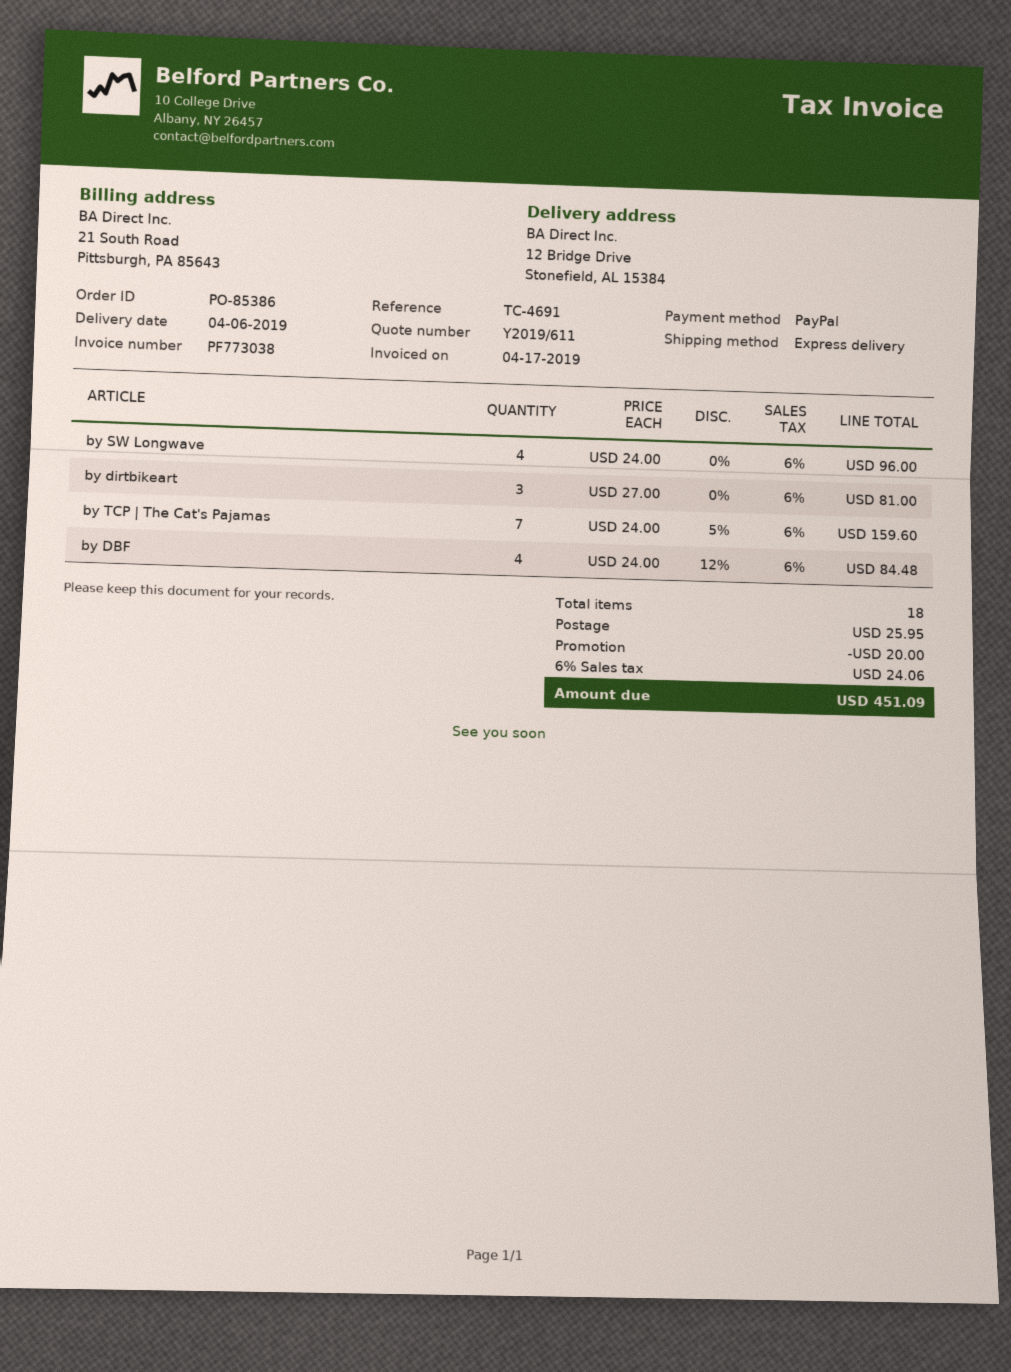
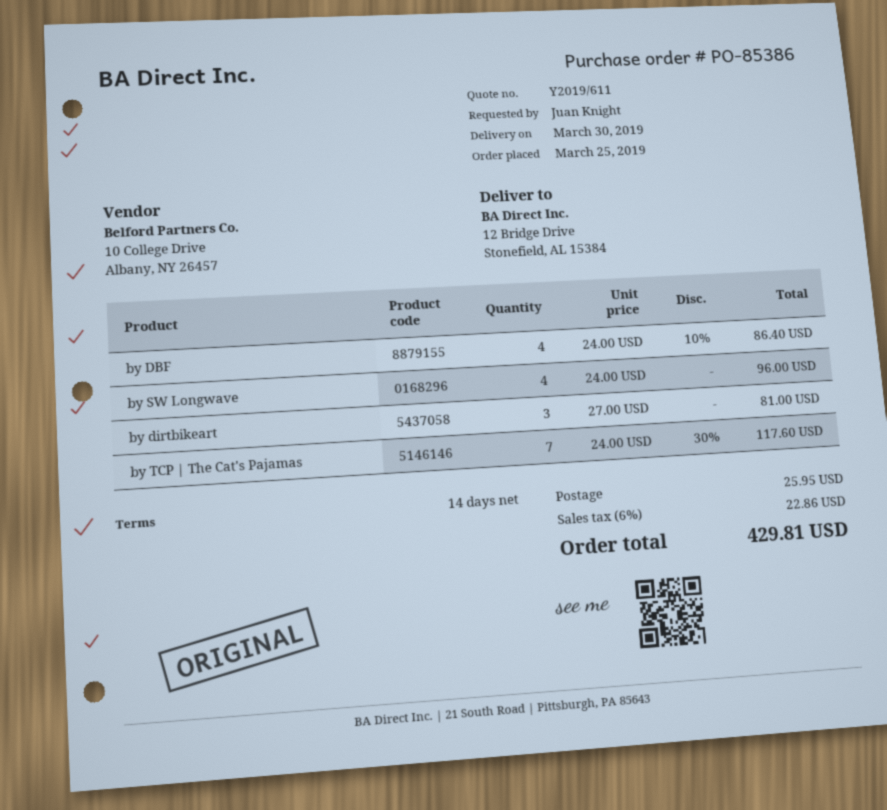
delivery date: 2019-04-06 -> 2019-03-30
by TCP | The Cat's Pajamas: 7 x 24.00 - 5% = 159.60 -> 7 x 24.00 - 30% = 117.60
by DBF: 4 x 24.00 - 12% = 84.48 -> 4 x 24.00 - 10% = 86.40
discount: 20.00 -> none
tax: 6% = 24.06 -> 6% = 22.86
total: 451.09 -> 429.81

